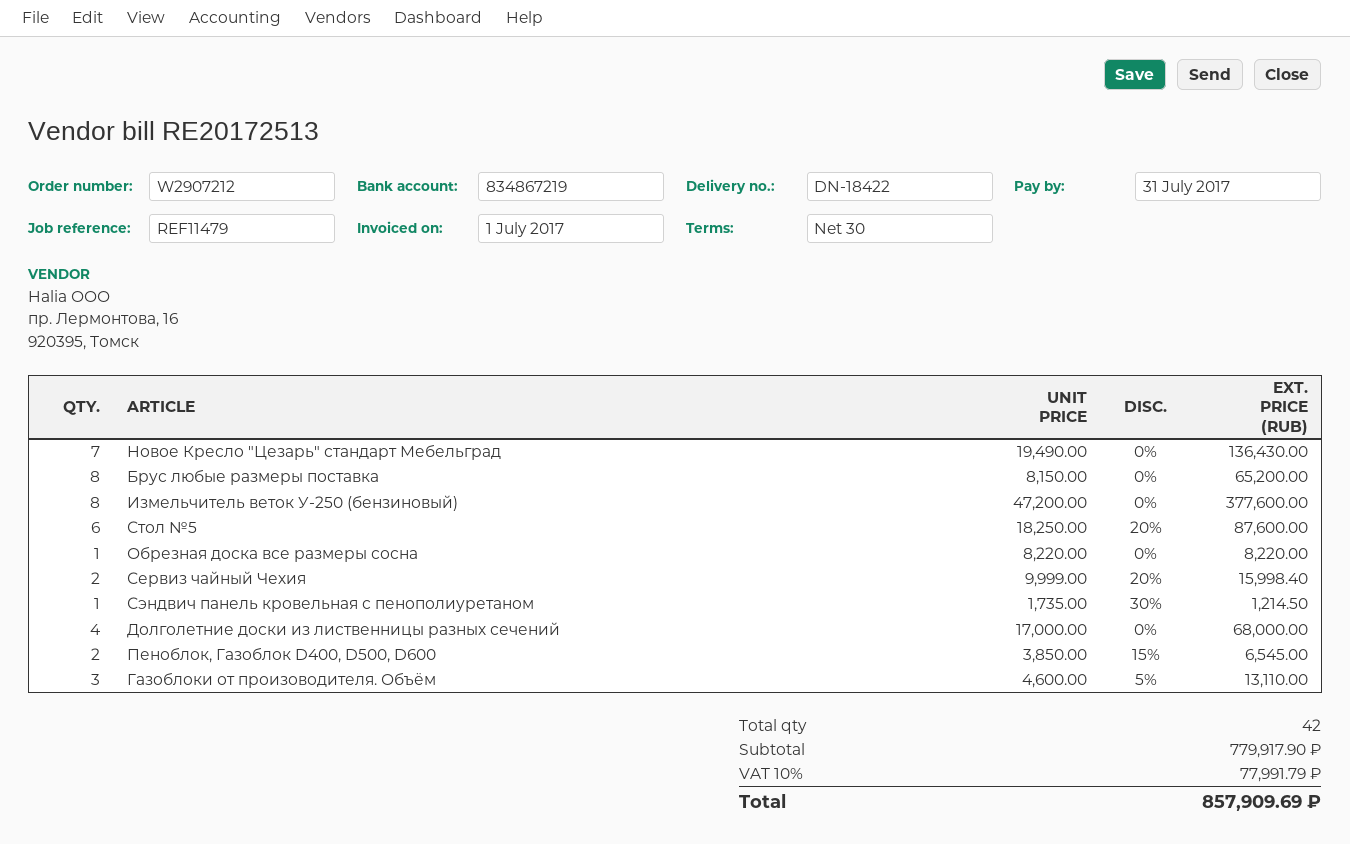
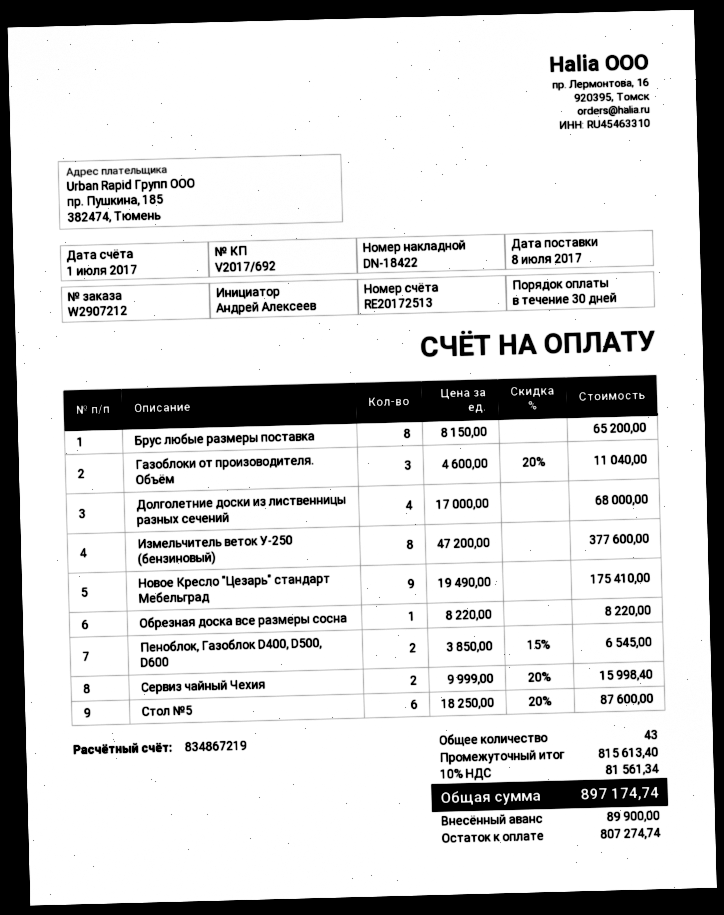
Новое Кресло "Цезарь" стандарт Мебельград: 7 x 19490.00 = 136430.00 -> 9 x 19490.00 = 175410.00
Сэндвич панель кровельная с пенополиуретаном: 1 x 1735.00 - 30% = 1214.50 -> none
Газоблоки от произоводителя. Объём: 3 x 4600.00 - 5% = 13110.00 -> 3 x 4600.00 - 20% = 11040.00
total quantity: 42 -> 43
subtotal: 779917.90 -> 815613.40
tax: 10% = 77991.79 -> 10% = 81561.34
total: 857909.69 -> 897174.74

